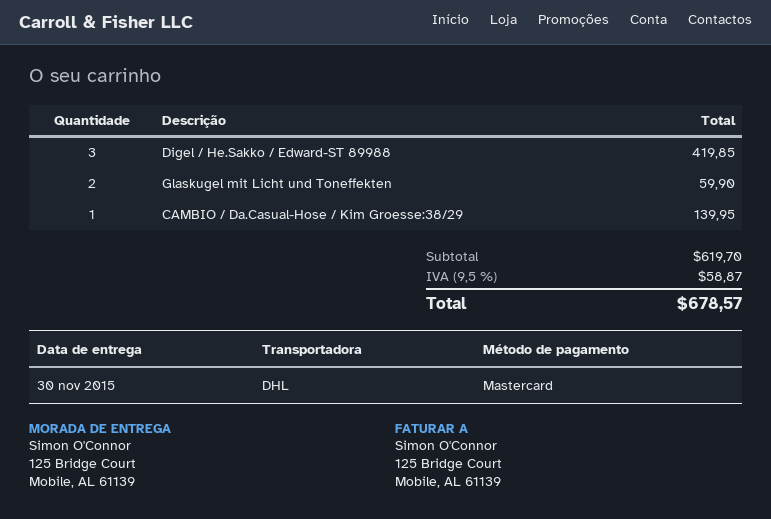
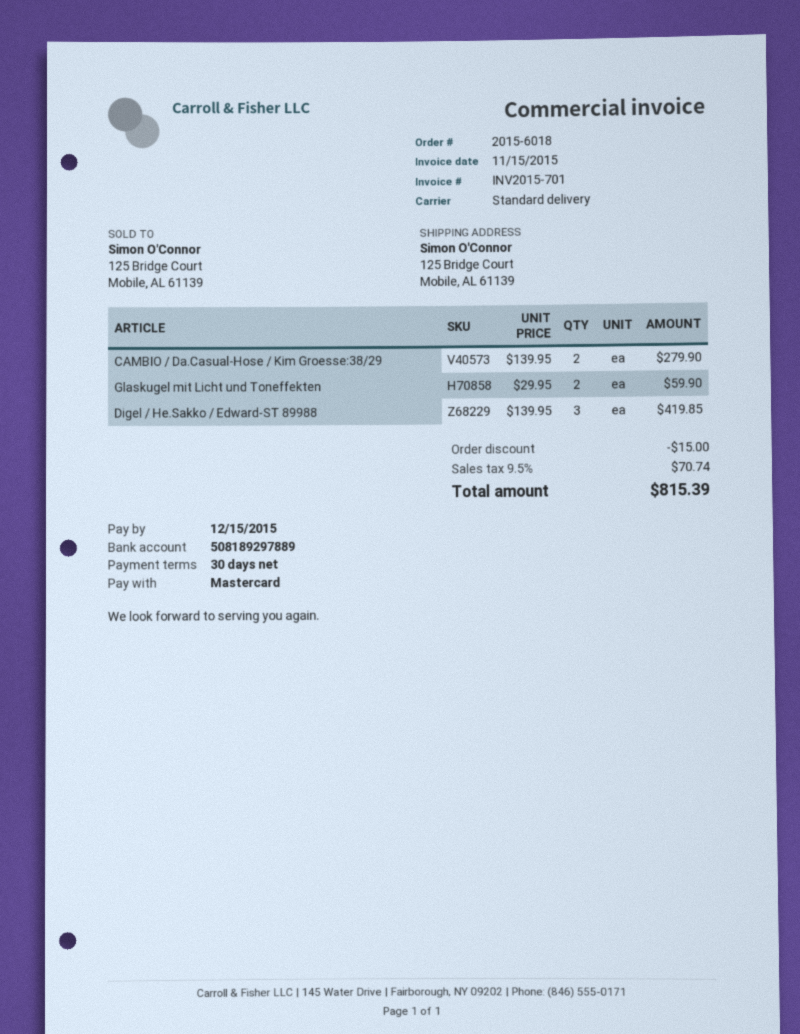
shipping method: DHL -> standard
CAMBIO / Da.Casual-Hose / Kim Groesse:38/29: 1 for 139.95 -> 2 for 279.90
discount: none -> 15.00
tax: 9.5% = 58.87 -> 9.5% = 70.74
total: 678.57 -> 815.39

